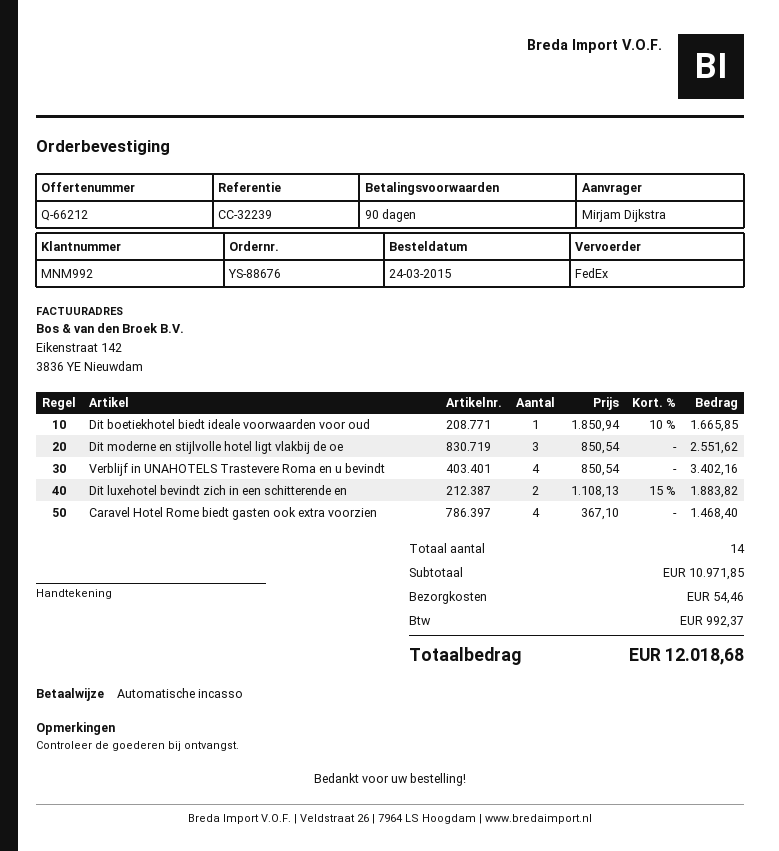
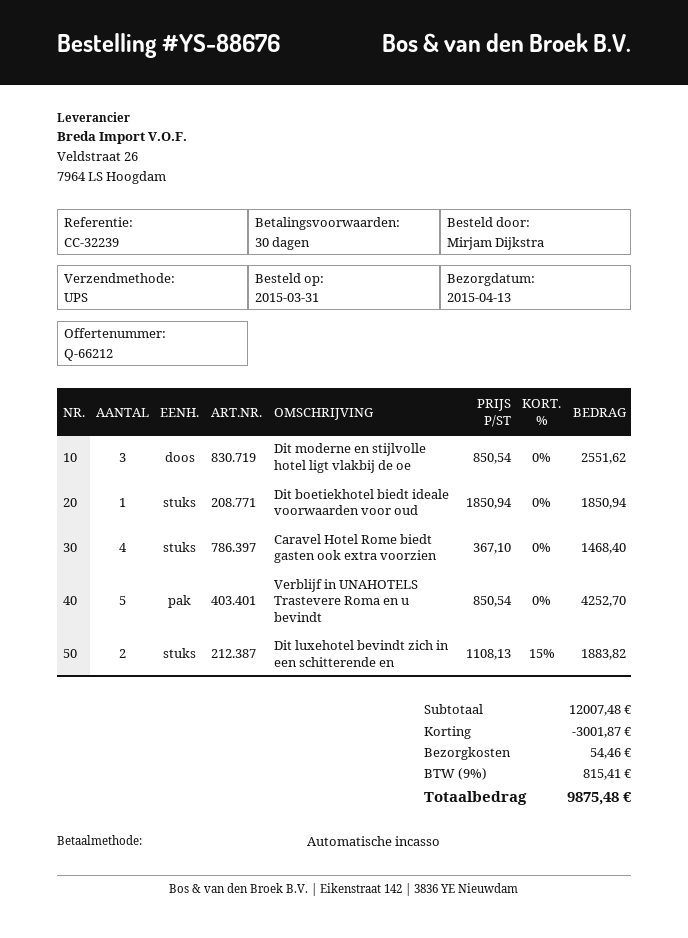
order date: 2015-03-24 -> 2015-03-31
payment terms: 90 days -> 30 days
shipping method: FedEx -> UPS
Dit boetiekhotel biedt ideale voorwaarden voor oud: 1 x 1850.94 - 10% = 1665.85 -> 1 x 1850.94 = 1850.94
Verblijf in UNAHOTELS Trastevere Roma en u bevindt: 4 x 850.54 = 3402.16 -> 5 x 850.54 = 4252.70
subtotal: 10971.85 -> 12007.48
discount: none -> 3001.87
tax: 992.37 -> 815.41
total: 12018.68 -> 9875.48

